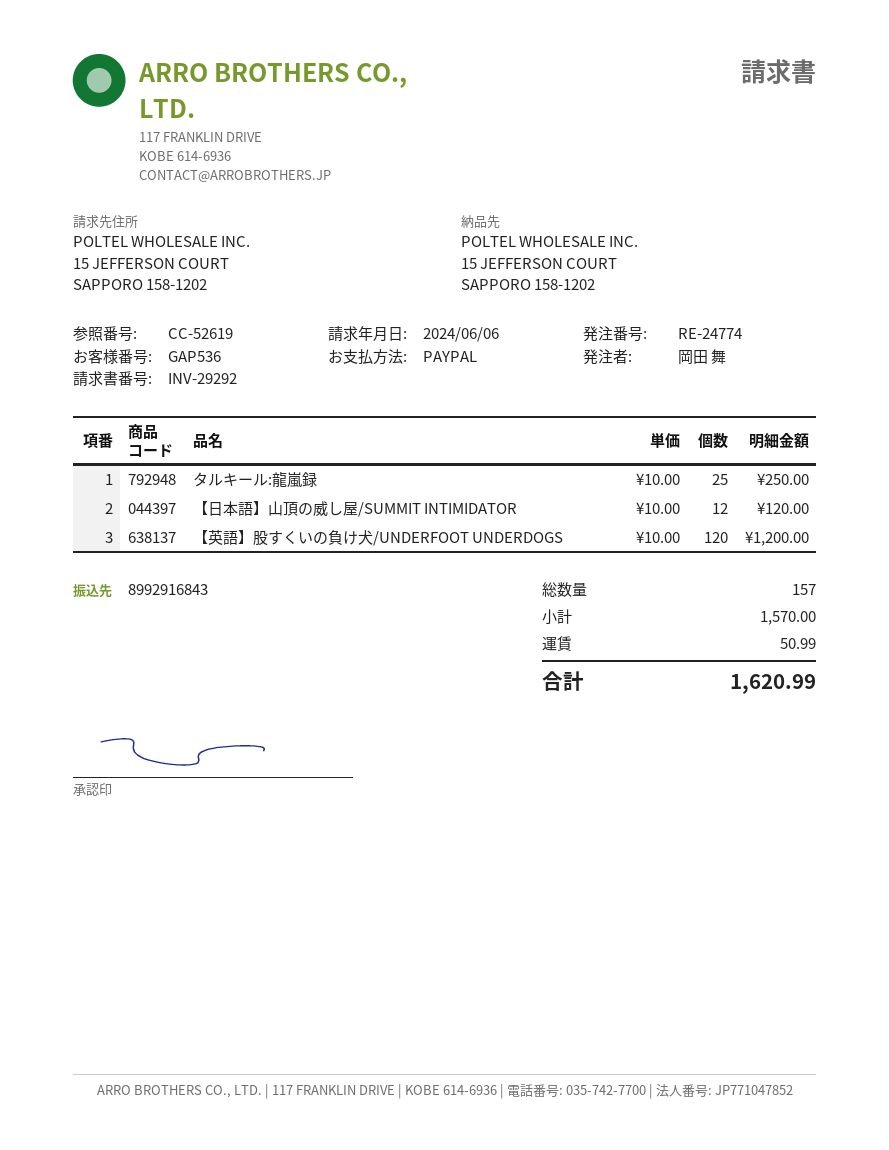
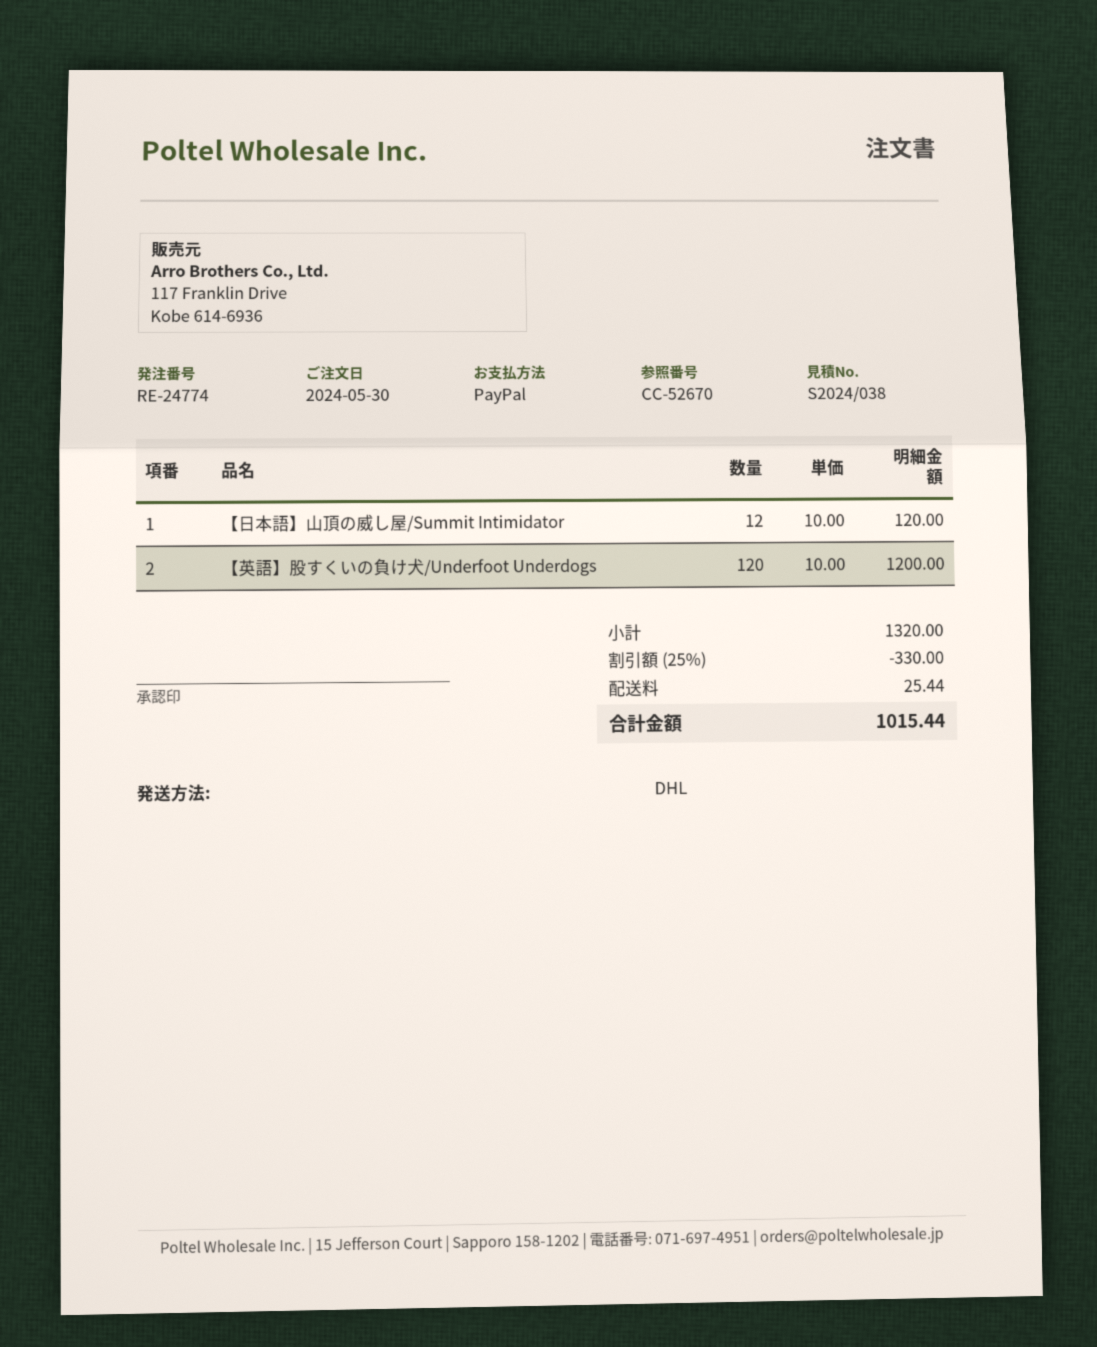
reference: CC-52619 -> CC-52670
タルキール:龍嵐録: 25 x 10.00 = 250.00 -> none
subtotal: 1570.00 -> 1320.00
discount: none -> 25% = 330.00
shipping: 50.99 -> 25.44
total: 1620.99 -> 1015.44

